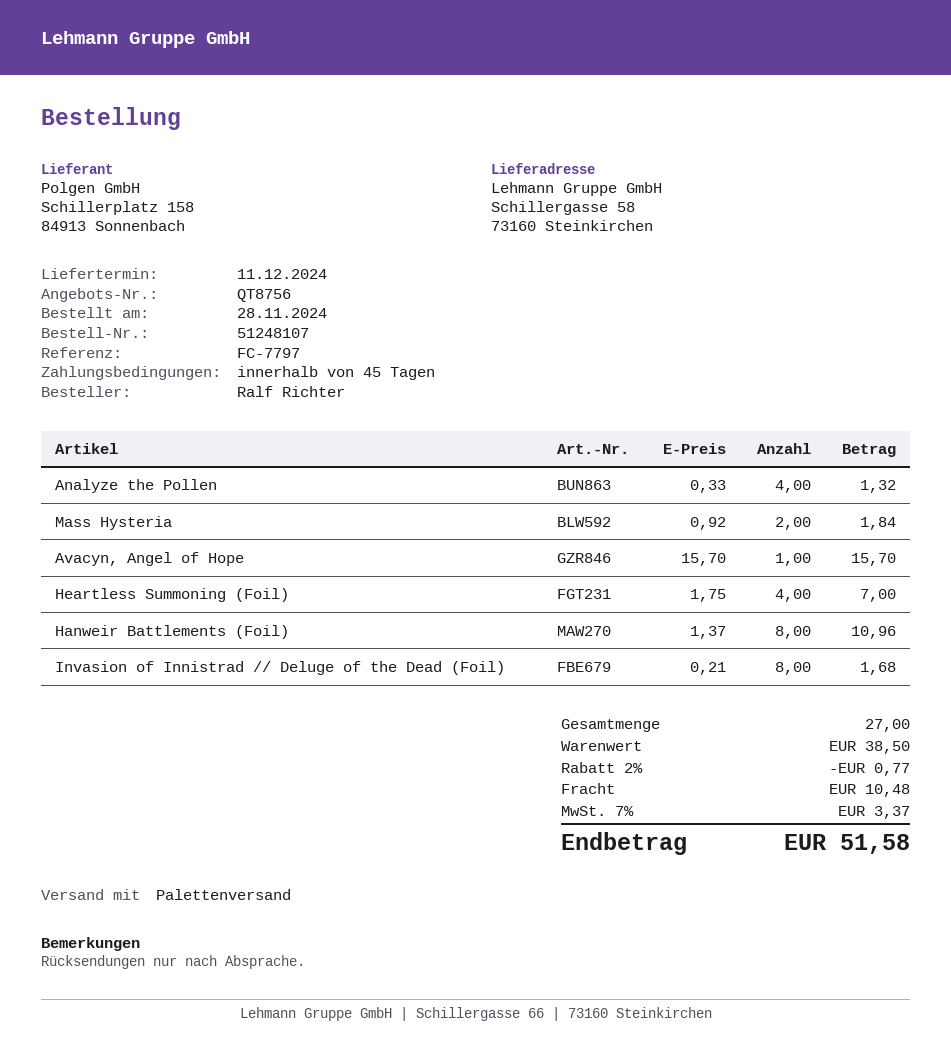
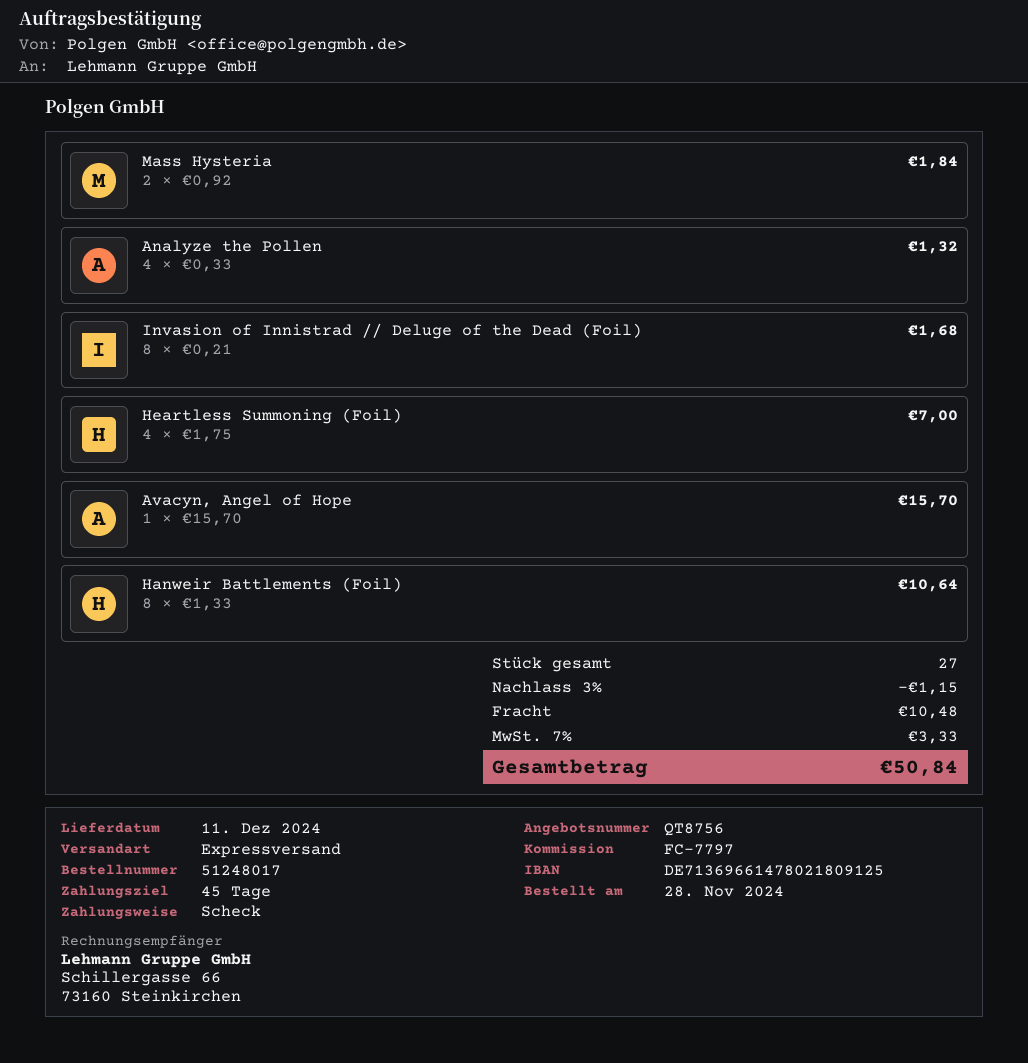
order number: 51248107 -> 51248017
shipping method: pallet freight -> express
Hanweir Battlements (Foil): 8 x 1.37 = 10.96 -> 8 x 1.33 = 10.64
discount: 2% = 0.77 -> 3% = 1.15
tax: 7% = 3.37 -> 7% = 3.33
total: 51.58 -> 50.84

